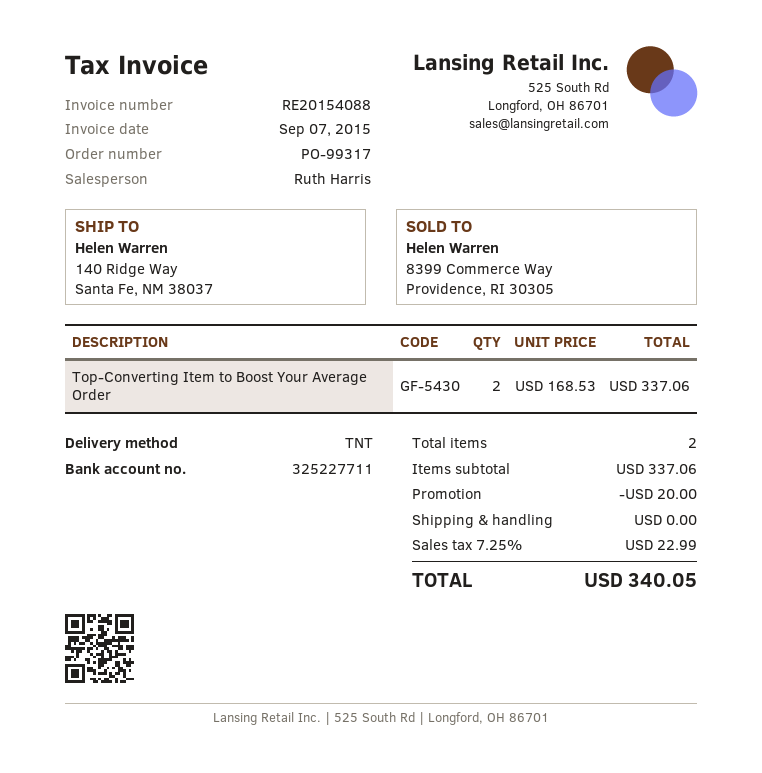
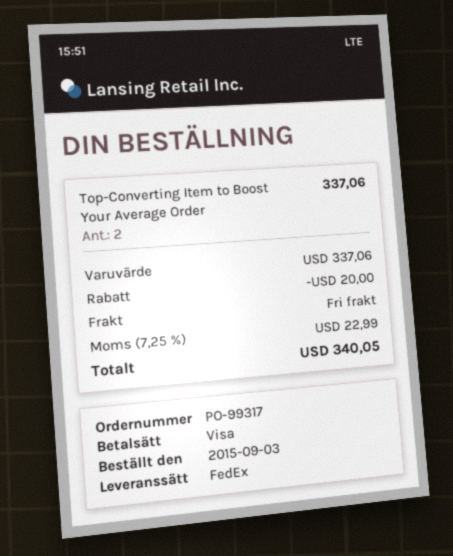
shipping method: TNT -> FedEx

